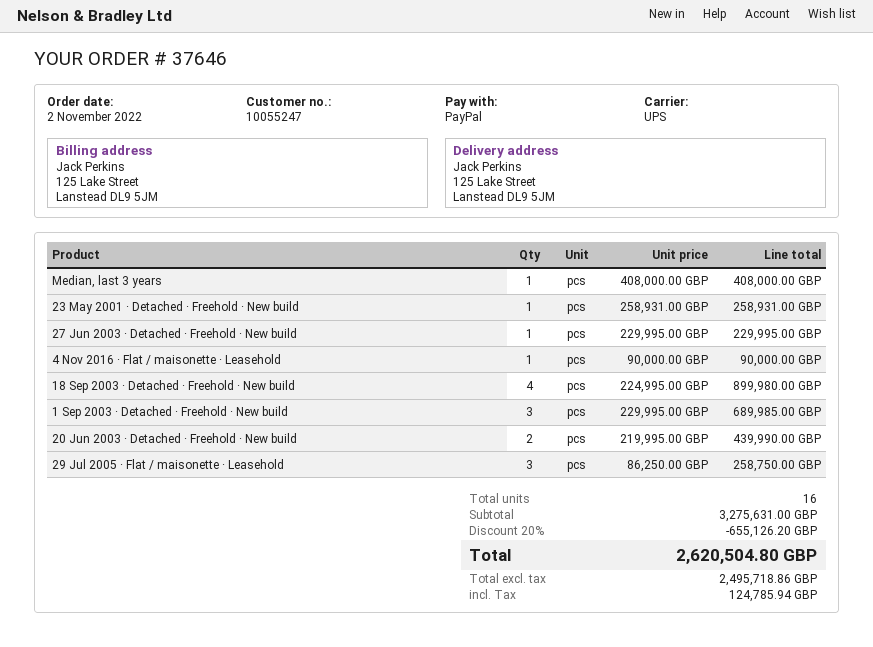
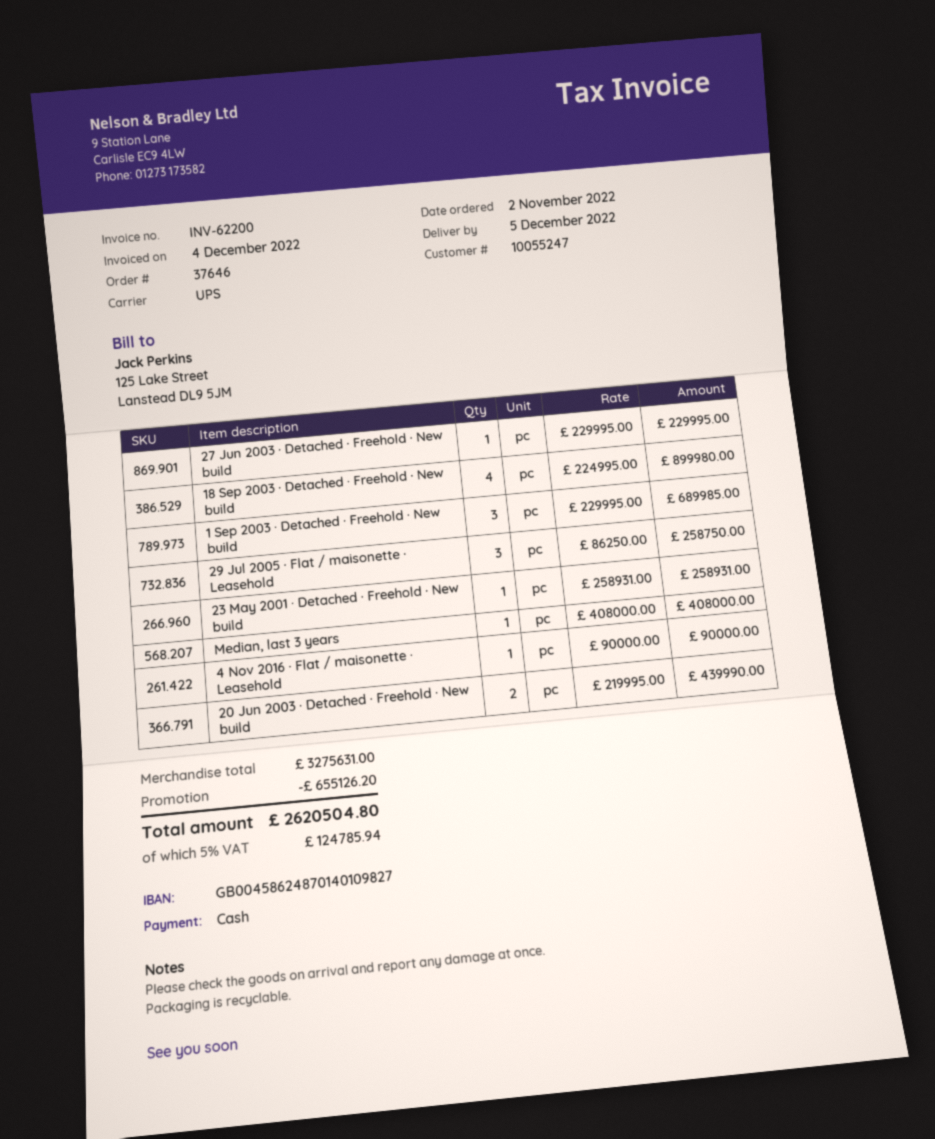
payment method: PayPal -> cash

